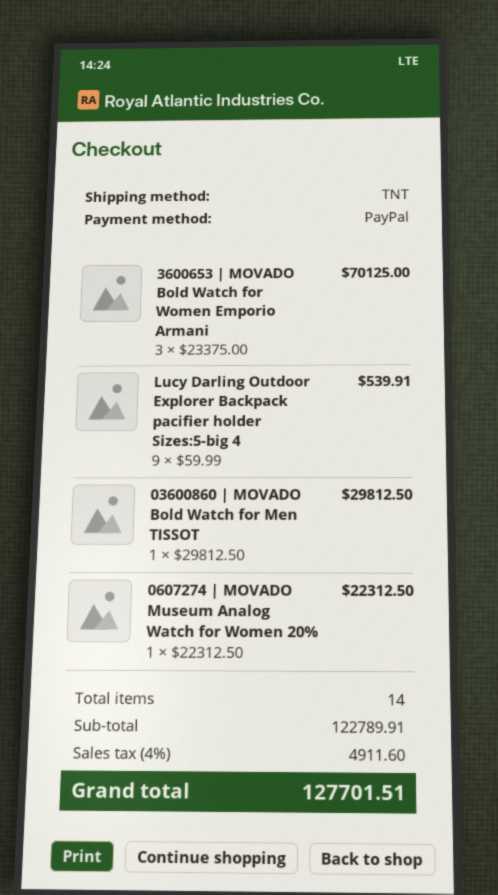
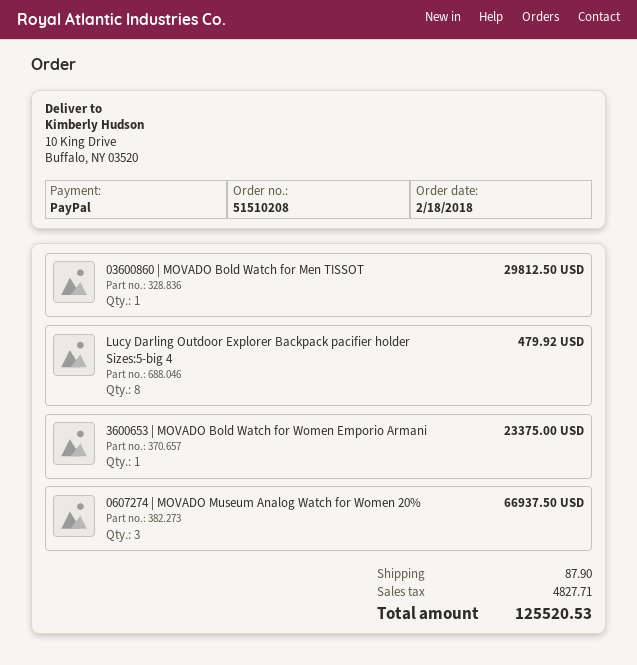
3600653 | MOVADO Bold Watch for Women Emporio Armani: 3 for 70125.00 -> 1 for 23375.00
Lucy Darling Outdoor Explorer Backpack pacifier holder Sizes:5-big 4: 9 for 539.91 -> 8 for 479.92
0607274 | MOVADO Museum Analog Watch for Women 20%: 1 for 22312.50 -> 3 for 66937.50
shipping: none -> 87.90
tax: 4911.60 -> 4827.71
total: 127701.51 -> 125520.53

